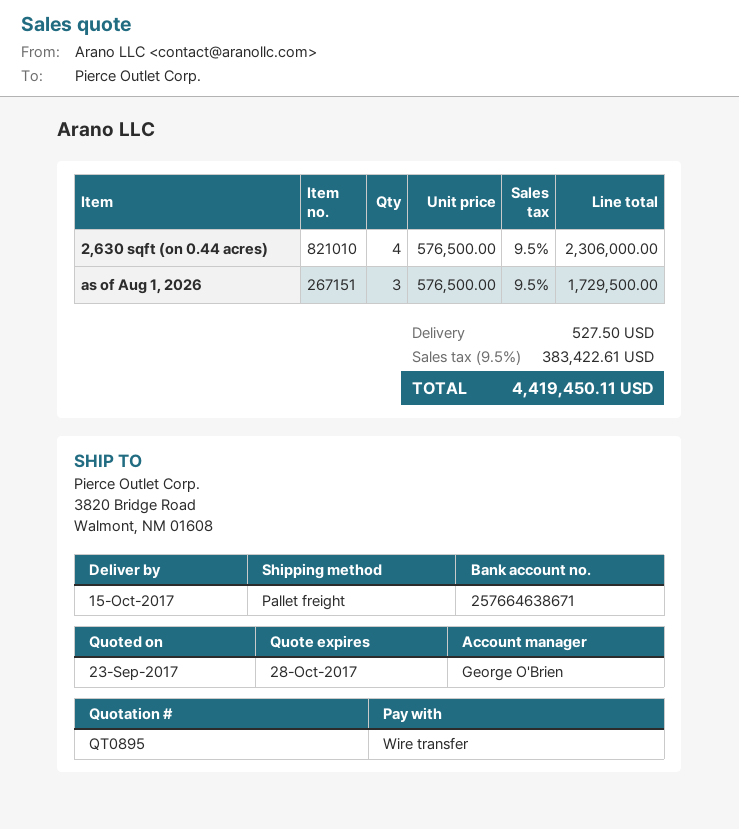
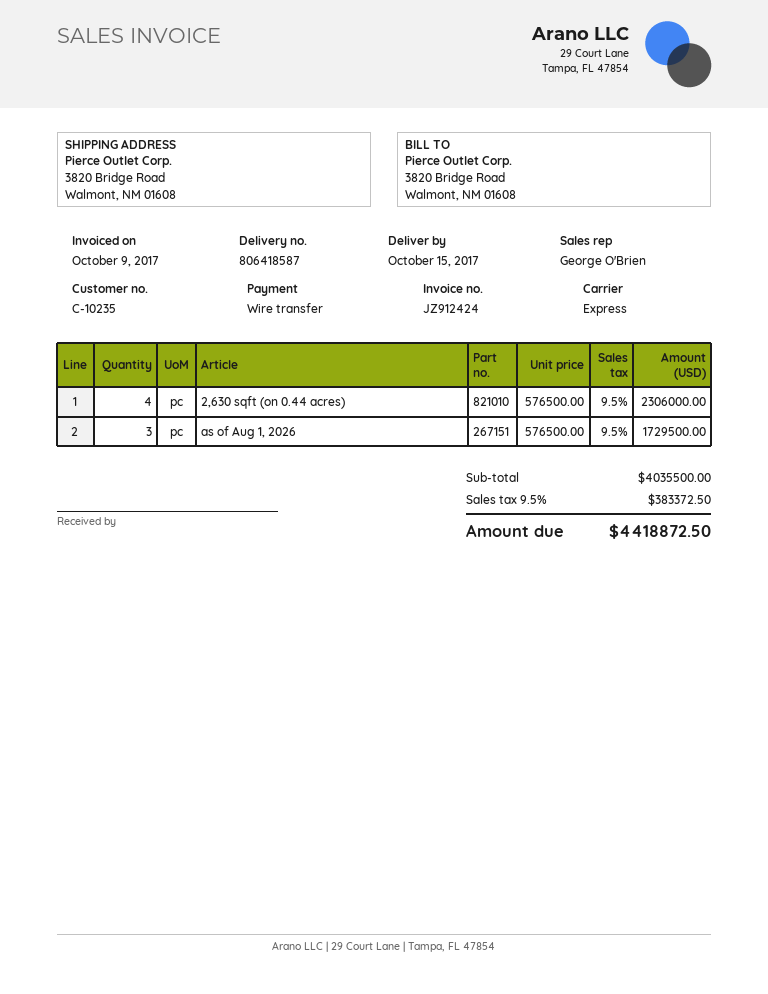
shipping method: pallet freight -> express
shipping: 527.50 -> none
tax: 9.5% = 383422.61 -> 9.5% = 383372.50
total: 4419450.11 -> 4418872.50

